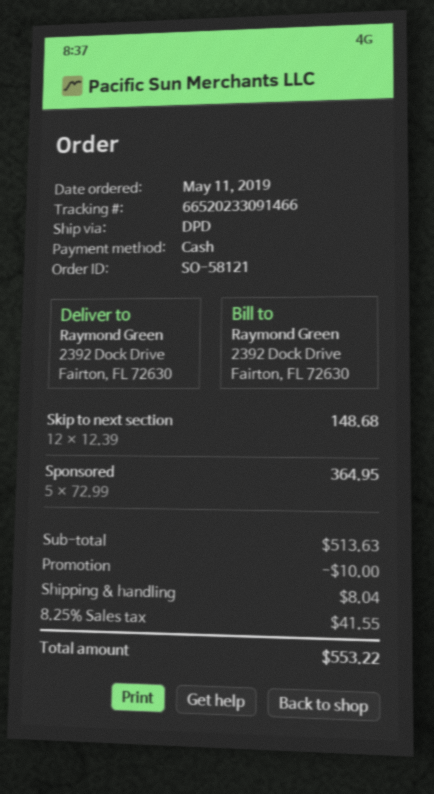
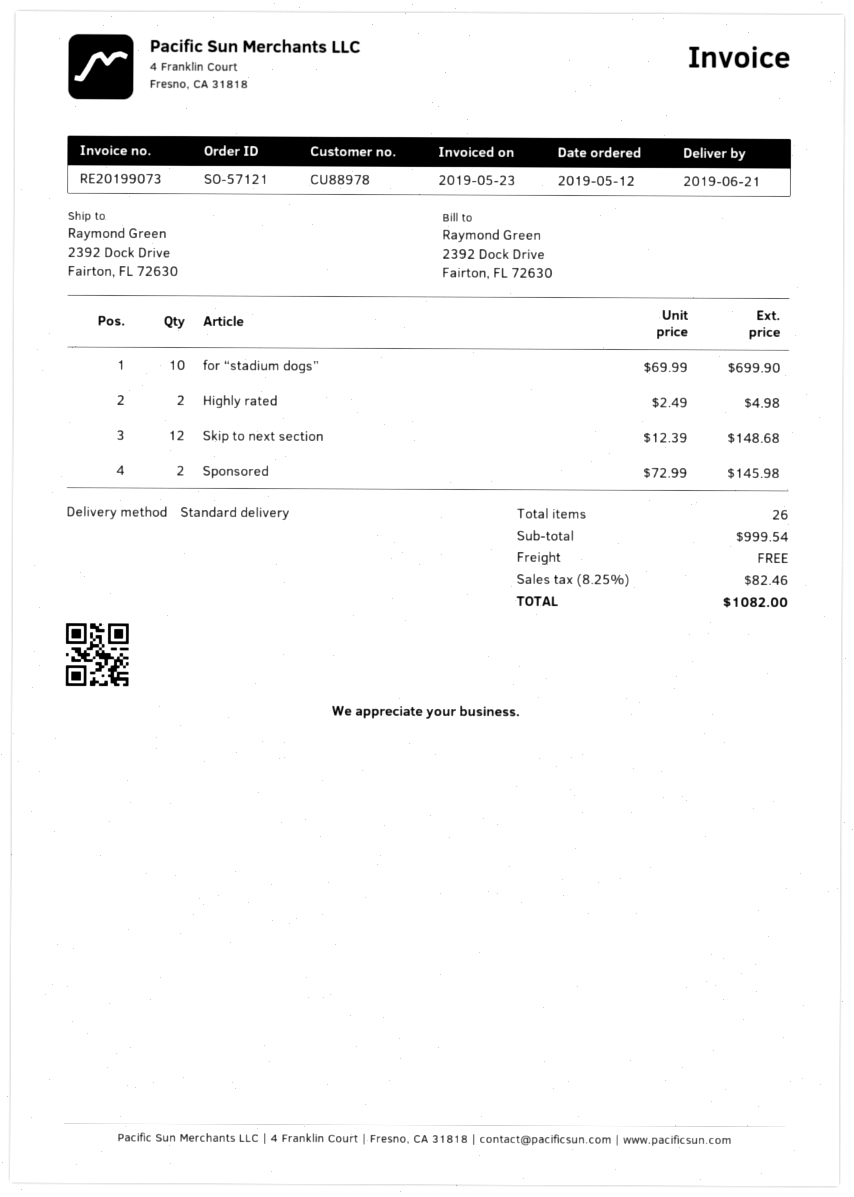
order number: SO-58121 -> SO-57121
order date: 2019-05-11 -> 2019-05-12
shipping method: DPD -> standard
Sponsored: 5 x 72.99 = 364.95 -> 2 x 72.99 = 145.98
for “stadium dogs”: none -> 10 x 69.99 = 699.90
Highly rated: none -> 2 x 2.49 = 4.98
subtotal: 513.63 -> 999.54
discount: 10.00 -> none
shipping: 8.04 -> 0.00
tax: 8.25% = 41.55 -> 8.25% = 82.46
total: 553.22 -> 1082.00

